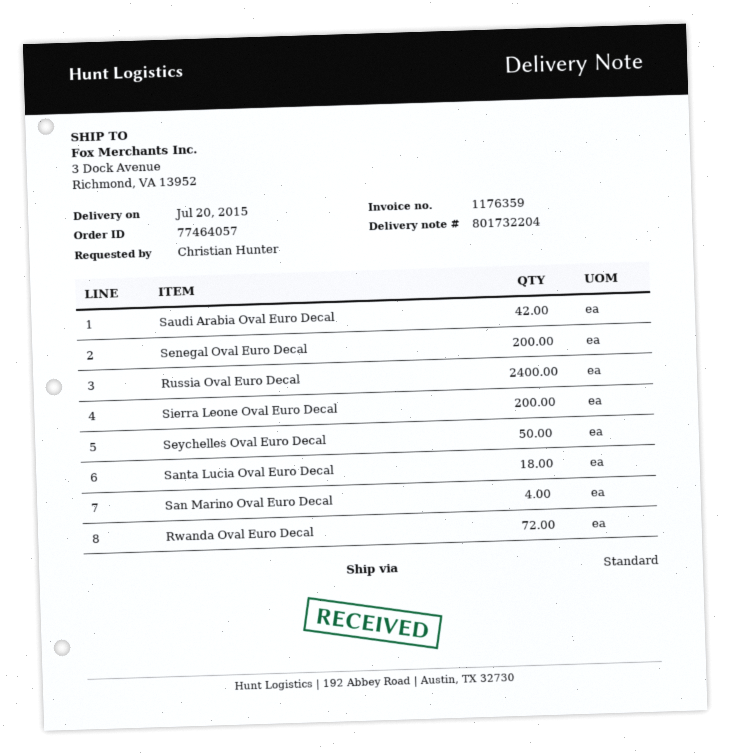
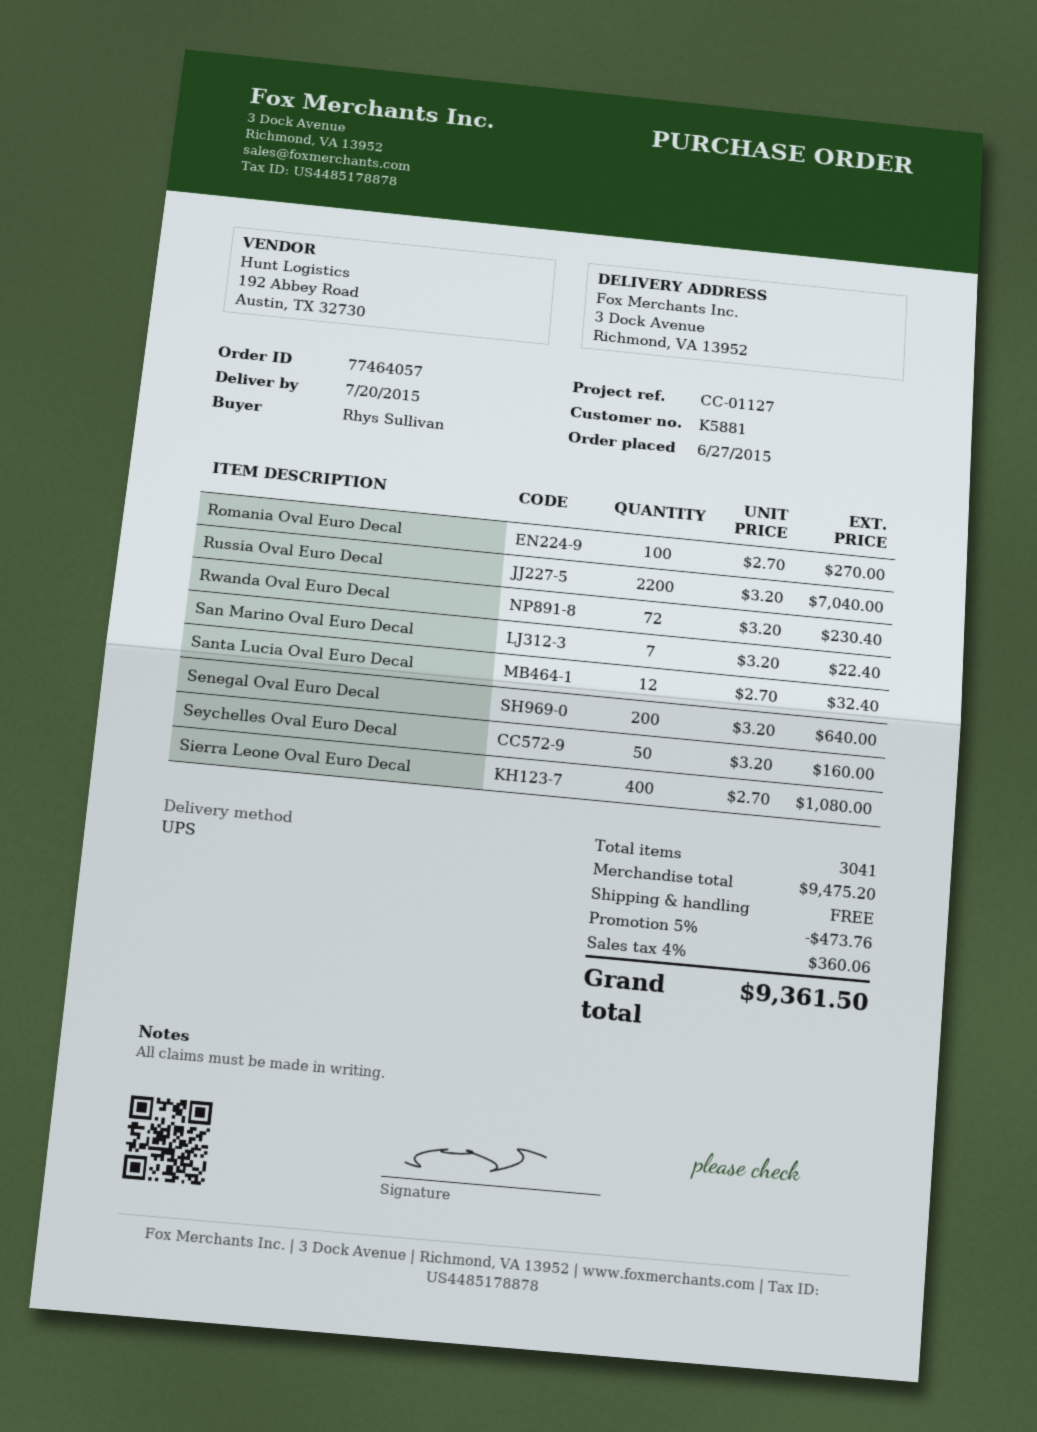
ordered by: Christian Hunter -> Rhys Sullivan
shipping method: standard -> UPS
Saudi Arabia Oval Euro Decal: 42 -> none
Russia Oval Euro Decal: 2400 -> 2200
Sierra Leone Oval Euro Decal: 200 -> 400
Santa Lucia Oval Euro Decal: 18 -> 12
San Marino Oval Euro Decal: 4 -> 7
Romania Oval Euro Decal: none -> 100

